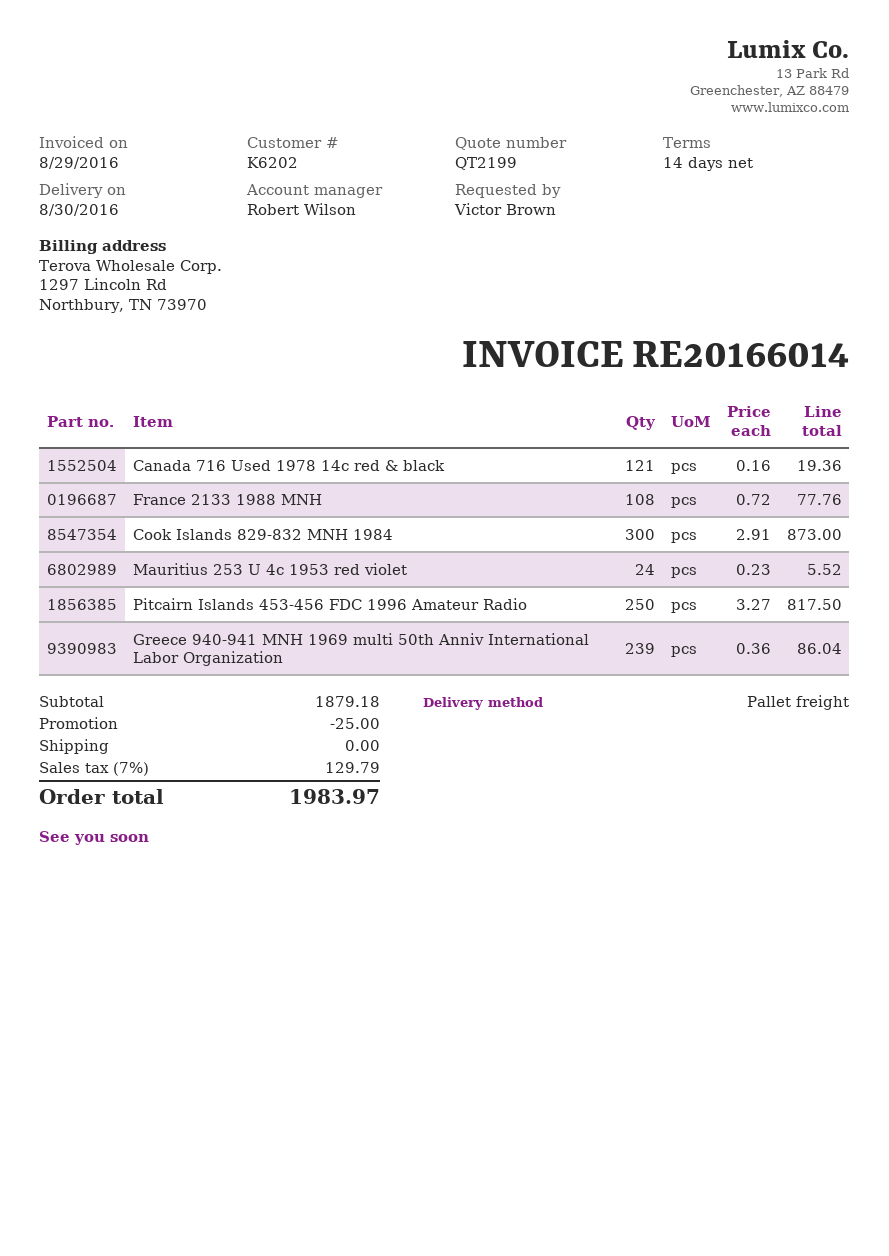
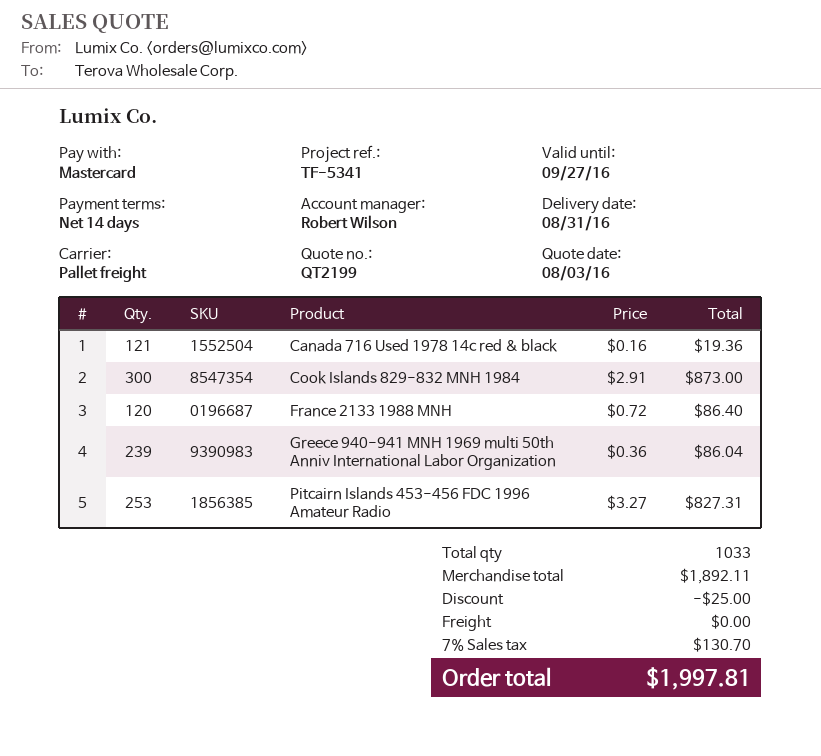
delivery date: 2016-08-30 -> 2016-08-31
France 2133 1988 MNH: 108 x 0.72 = 77.76 -> 120 x 0.72 = 86.40
Mauritius 253 U 4c 1953 red violet: 24 x 0.23 = 5.52 -> none
Pitcairn Islands 453-456 FDC 1996 Amateur Radio: 250 x 3.27 = 817.50 -> 253 x 3.27 = 827.31
subtotal: 1879.18 -> 1892.11
tax: 7% = 129.79 -> 7% = 130.70
total: 1983.97 -> 1997.81

